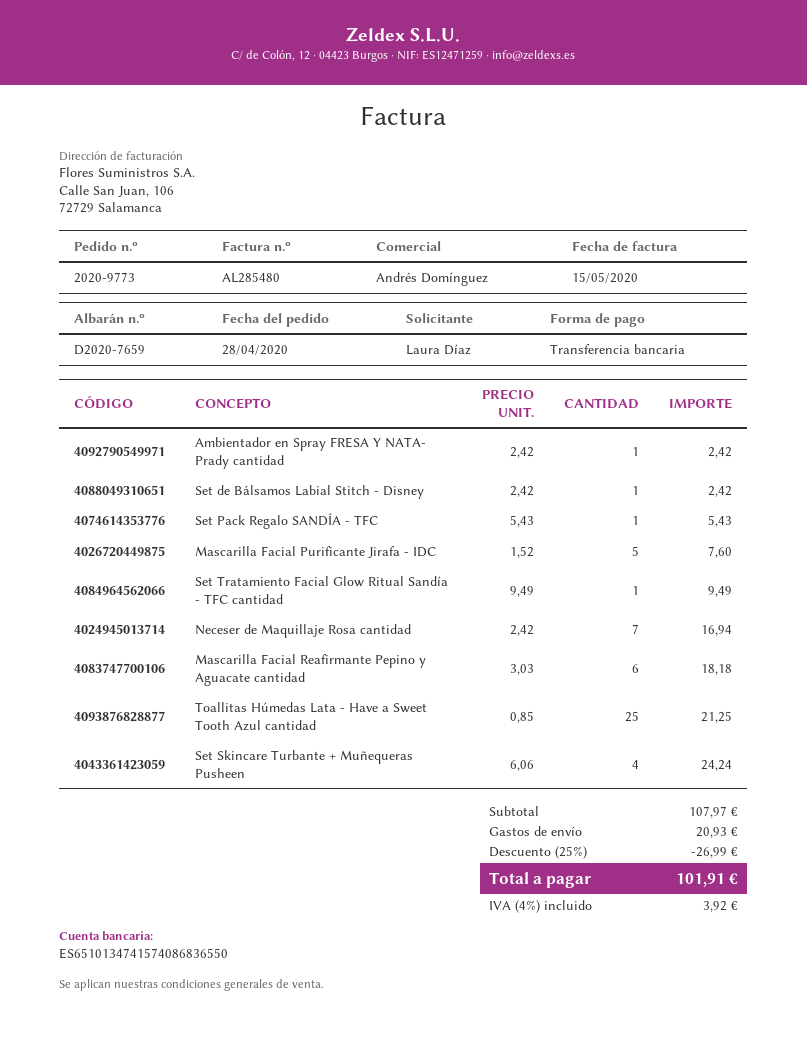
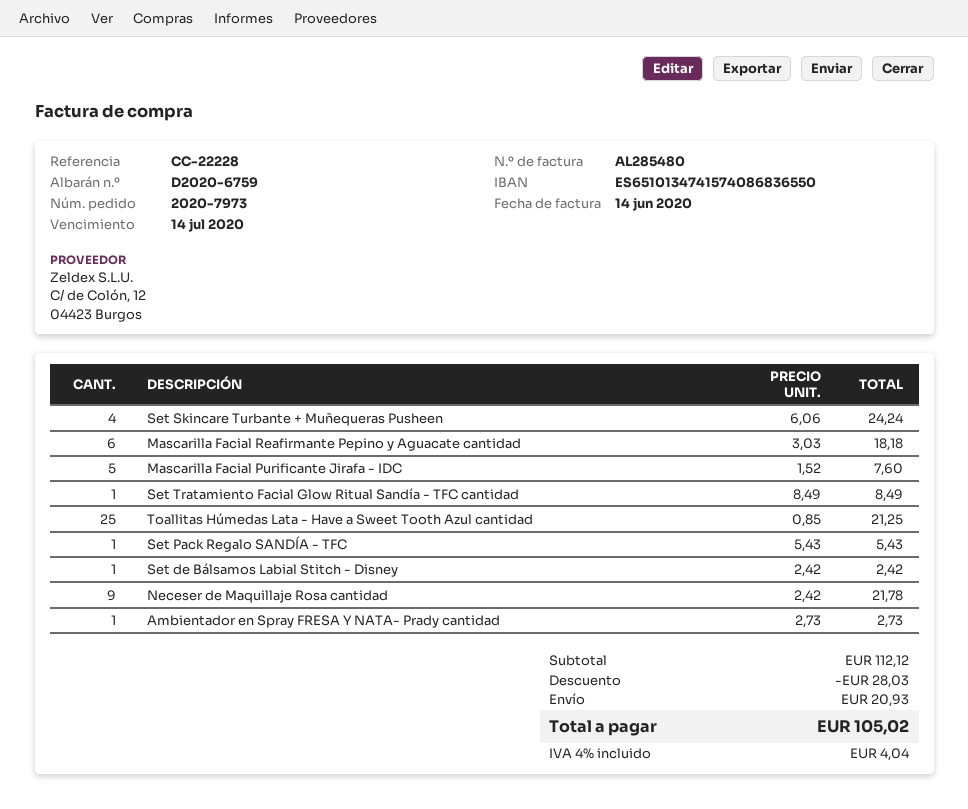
order number: 2020-9773 -> 2020-7973
delivery note number: D2020-7659 -> D2020-6759
invoice date: 2020-05-15 -> 2020-06-14
Ambientador en Spray FRESA Y NATA- Prady cantidad: 1 x 2.42 = 2.42 -> 1 x 2.73 = 2.73
Set Tratamiento Facial Glow Ritual Sandía - TFC cantidad: 1 x 9.49 = 9.49 -> 1 x 8.49 = 8.49
Neceser de Maquillaje Rosa cantidad: 7 x 2.42 = 16.94 -> 9 x 2.42 = 21.78
subtotal: 107.97 -> 112.12
discount: 26.99 -> 28.03
tax: 4% = 3.92 -> 4% = 4.04
total: 101.91 -> 105.02

